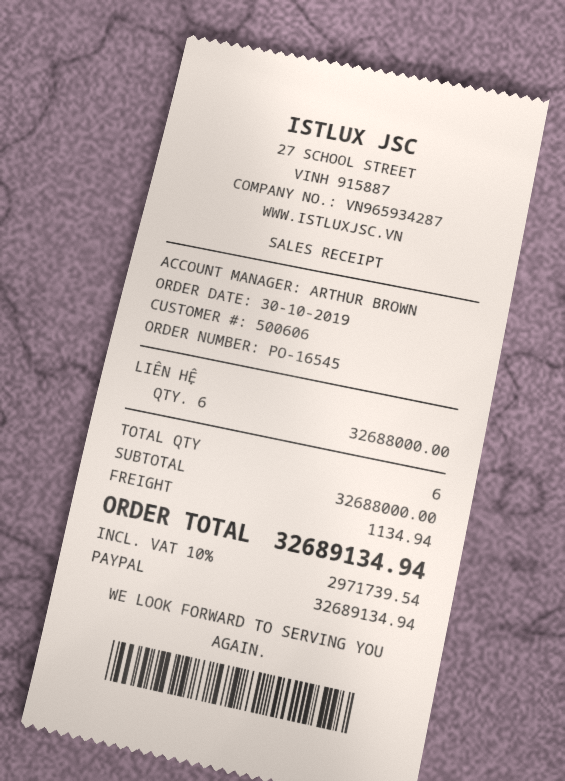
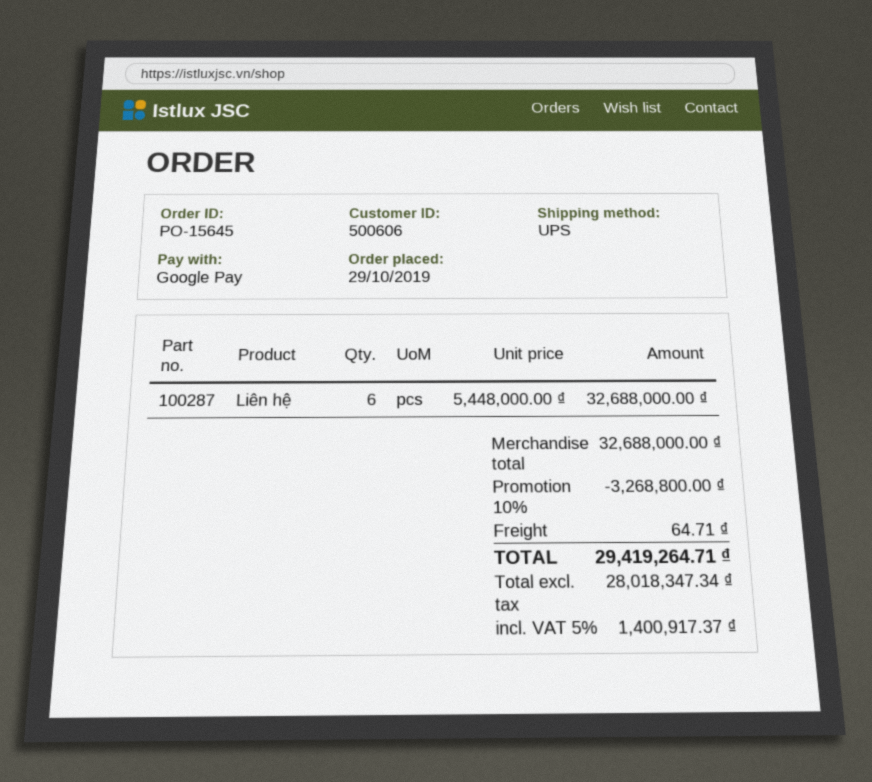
order number: PO-16545 -> PO-15645
order date: 2019-10-30 -> 2019-10-29
payment method: PayPal -> Google Pay
discount: none -> 10% = 3268800.00
shipping: 1134.94 -> 64.71
tax: 10% = 2971739.54 -> 5% = 1400917.37
total: 32689134.94 -> 29419264.71

